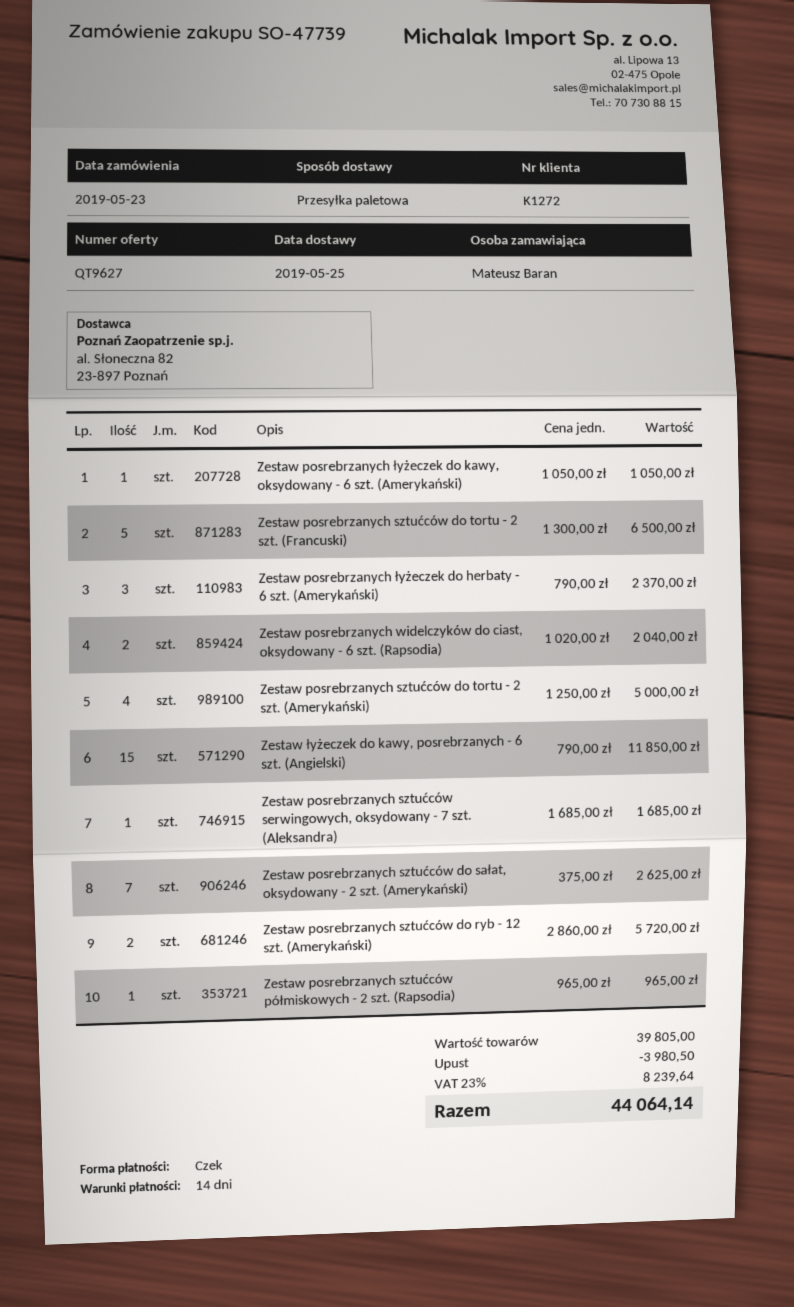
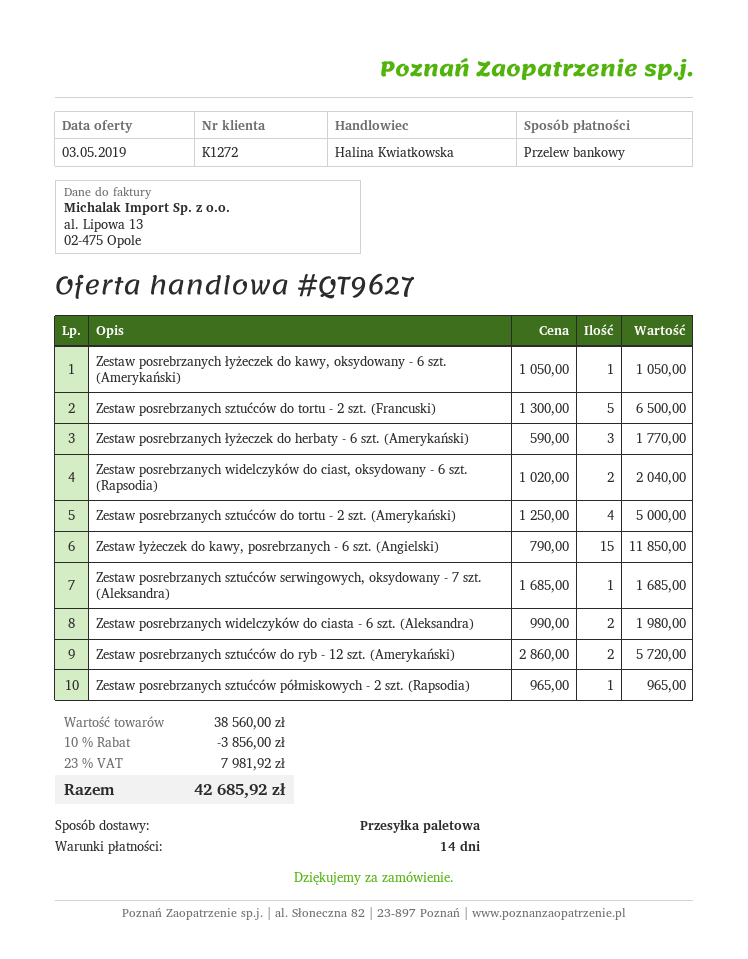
payment method: cheque -> bank transfer
Zestaw posrebrzanych łyżeczek do herbaty - 6 szt. (Amerykański): 3 x 790.00 = 2370.00 -> 3 x 590.00 = 1770.00
Zestaw posrebrzanych sztućców do sałat, oksydowany - 2 szt. (Amerykański): 7 x 375.00 = 2625.00 -> none
Zestaw posrebrzanych widelczyków do ciasta - 6 szt. (Aleksandra): none -> 2 x 990.00 = 1980.00
subtotal: 39805.00 -> 38560.00
discount: 3980.50 -> 3856.00
tax: 23% = 8239.64 -> 23% = 7981.92
total: 44064.14 -> 42685.92

